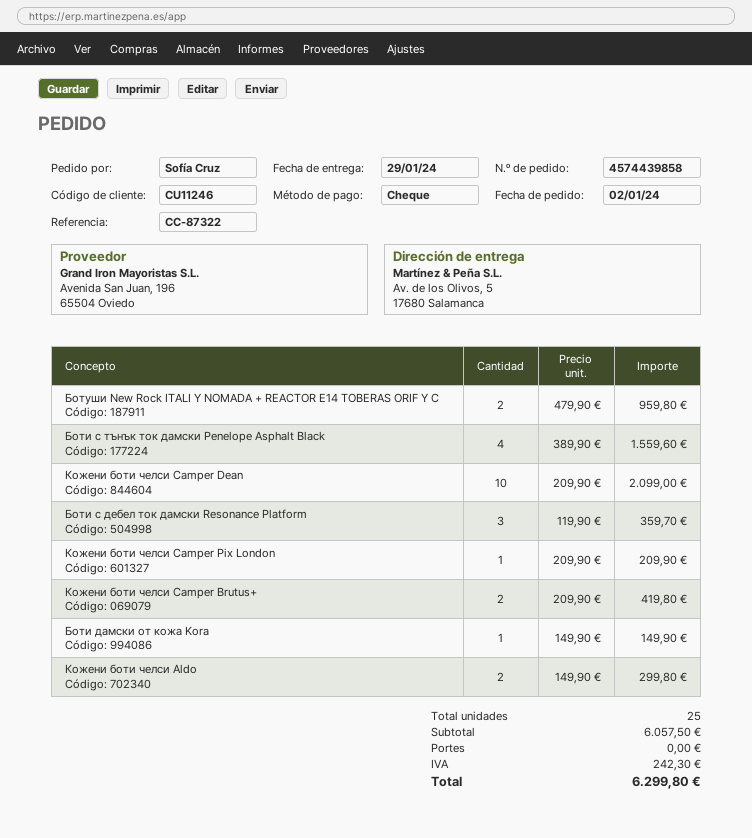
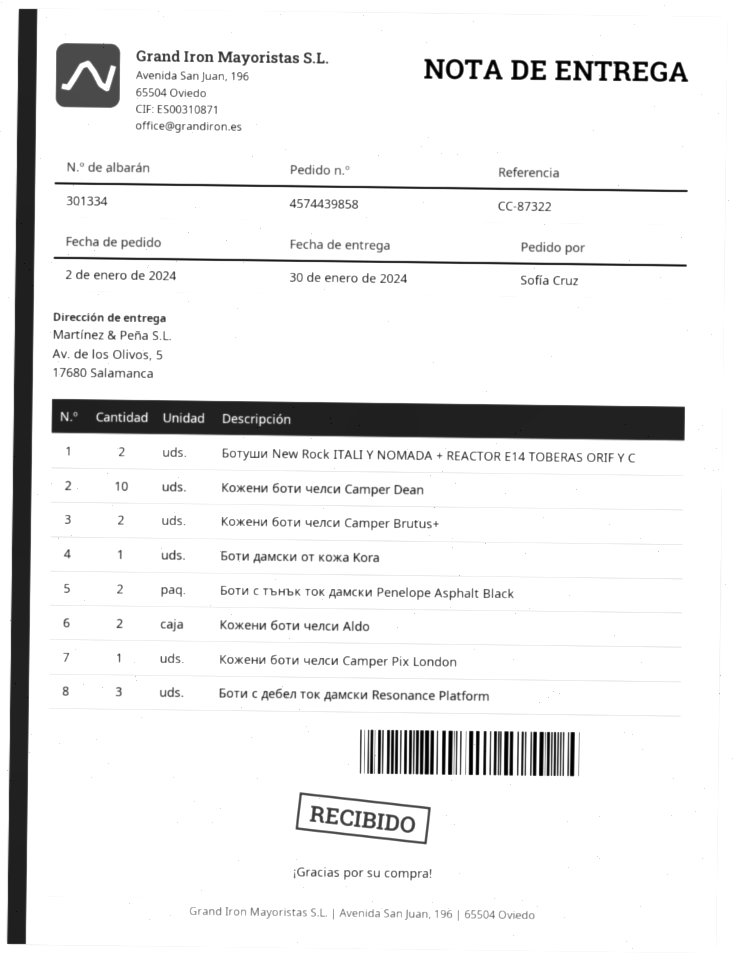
delivery date: 2024-01-29 -> 2024-01-30
Боти с тънък ток дамски Penelope Asphalt Black: 4 -> 2

